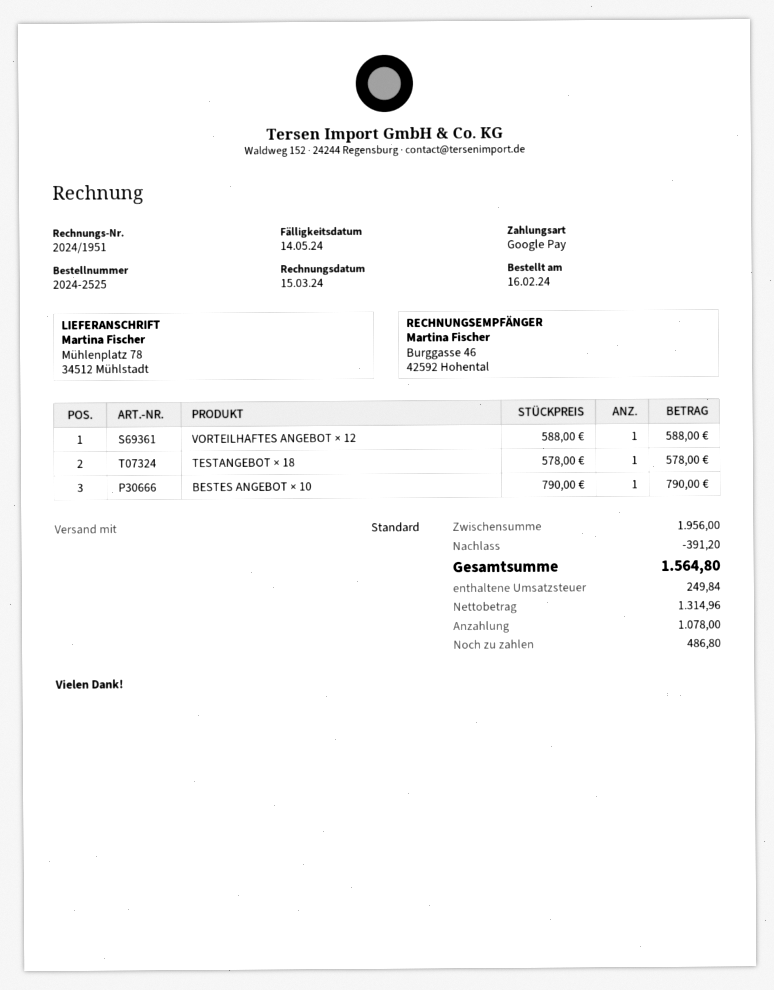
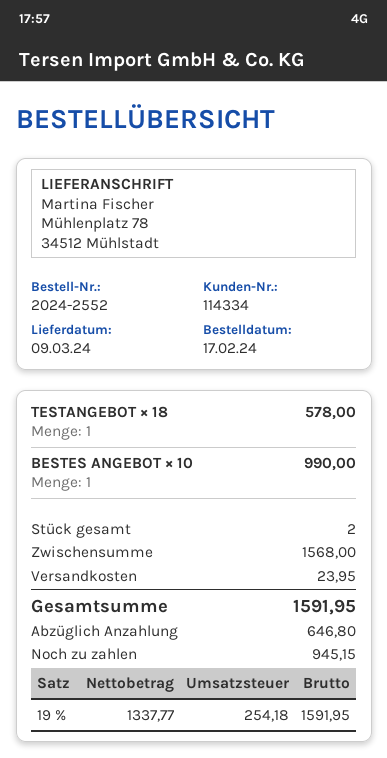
order number: 2024-2525 -> 2024-2552
order date: 2024-02-16 -> 2024-02-17
VORTEILHAFTES ANGEBOT × 12: 1 for 588.00 -> none
BESTES ANGEBOT × 10: 1 for 790.00 -> 1 for 990.00
subtotal: 1956.00 -> 1568.00
discount: 391.20 -> none
shipping: none -> 23.95
net: 1314.96 -> 1337.77
tax: 249.84 -> 254.18
total: 1564.80 -> 1591.95
deposit: 1078.00 -> 646.80
balance: 486.80 -> 945.15

